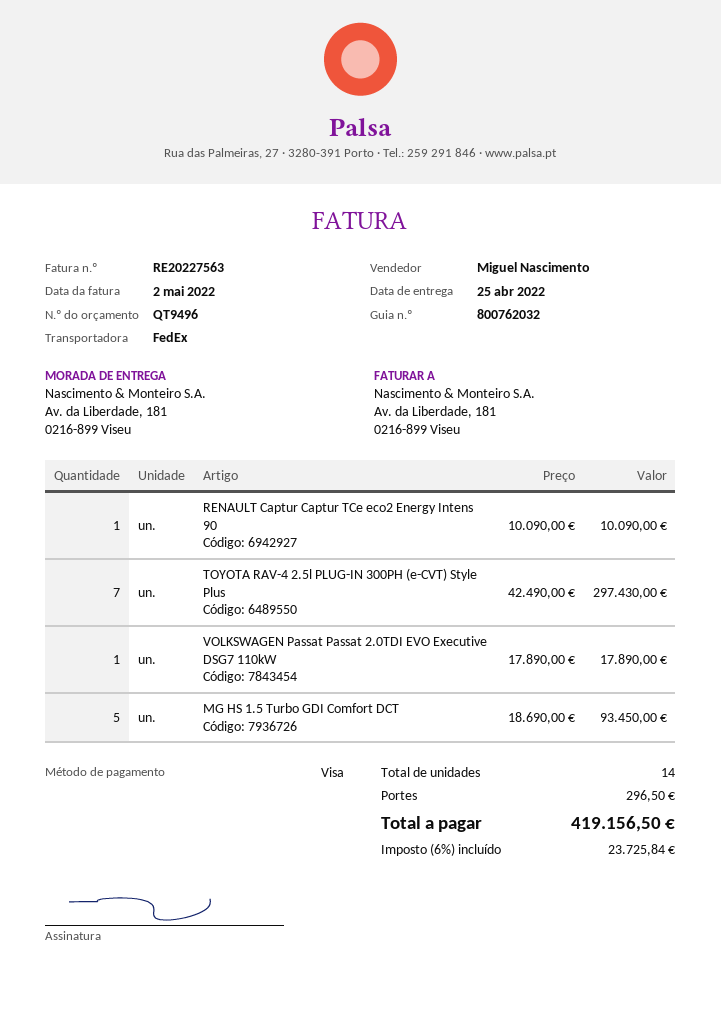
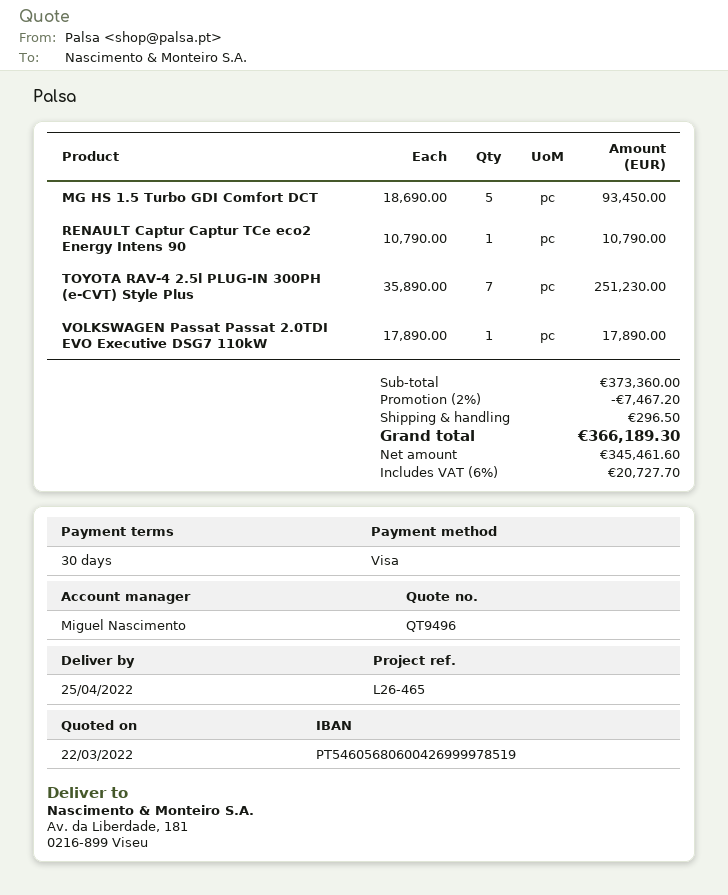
RENAULT Captur Captur TCe eco2 Energy Intens 90: 1 x 10090.00 = 10090.00 -> 1 x 10790.00 = 10790.00
TOYOTA RAV-4 2.5l PLUG-IN 300PH (e-CVT) Style Plus: 7 x 42490.00 = 297430.00 -> 7 x 35890.00 = 251230.00
discount: none -> 2% = 7467.20
tax: 6% = 23725.84 -> 6% = 20727.70
total: 419156.50 -> 366189.30

